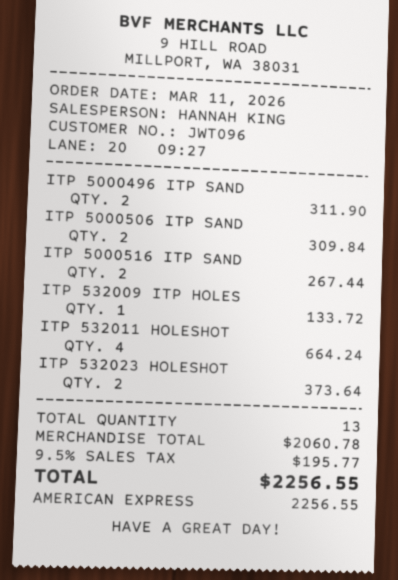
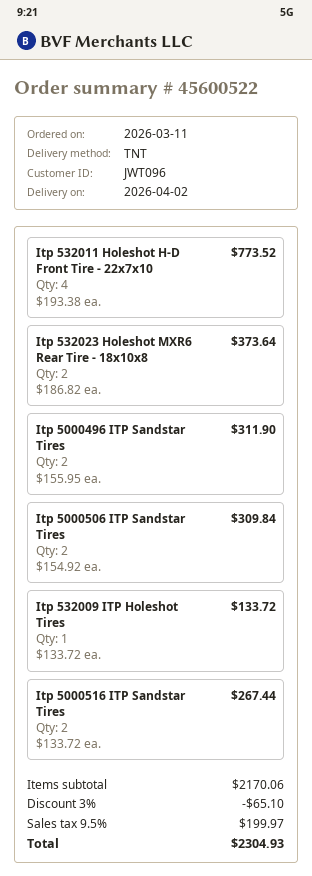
ITP 532011 HOLESHOT: 4 for 664.24 -> 4 for 773.52
subtotal: 2060.78 -> 2170.06
discount: none -> 3% = 65.10
tax: 9.5% = 195.77 -> 9.5% = 199.97
total: 2256.55 -> 2304.93

